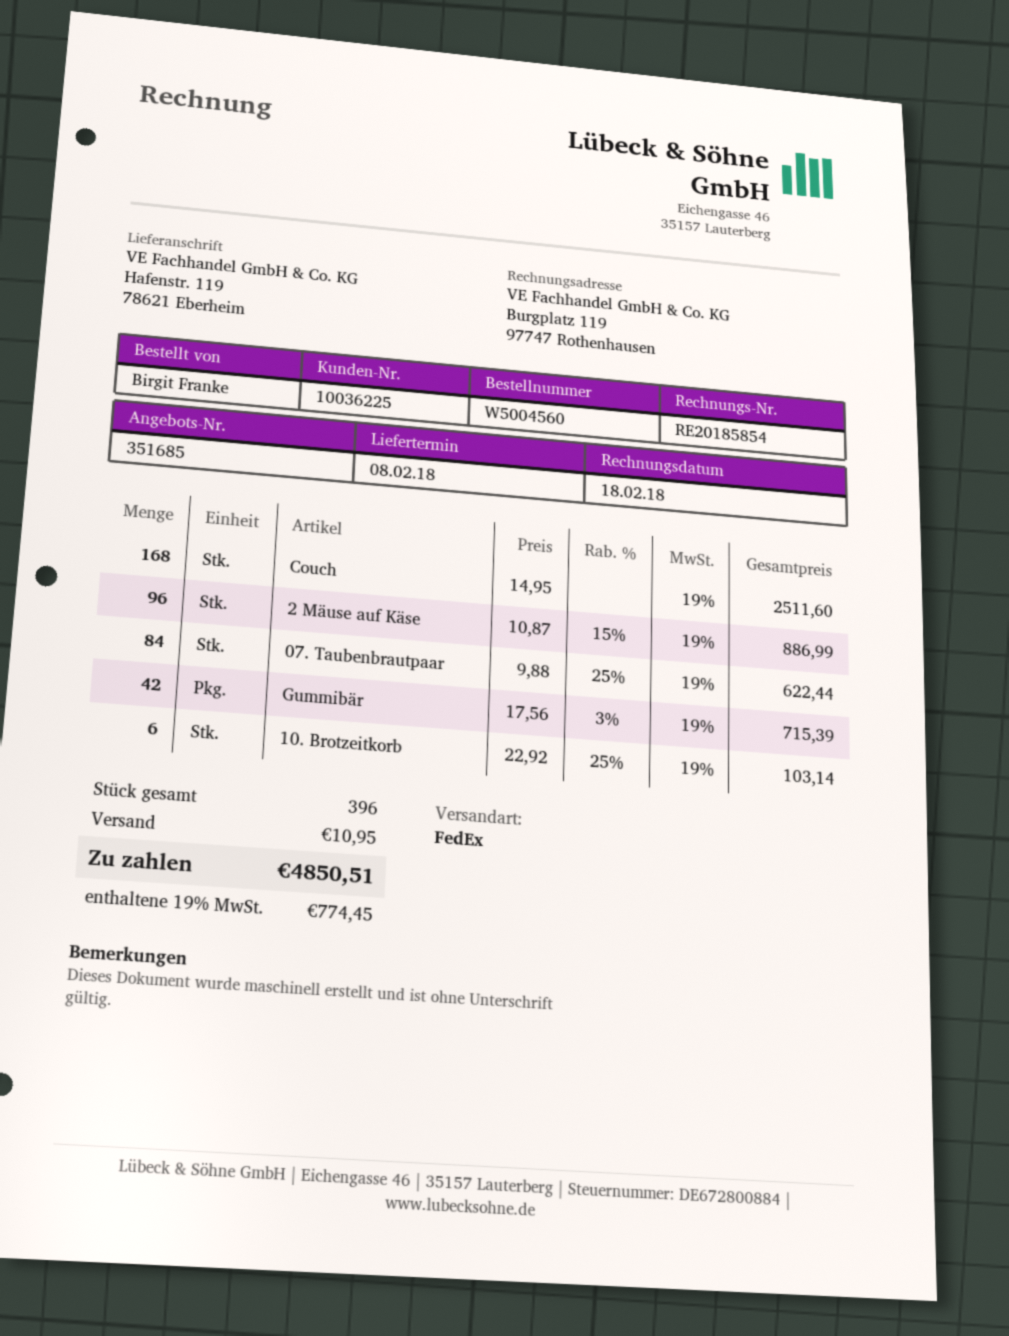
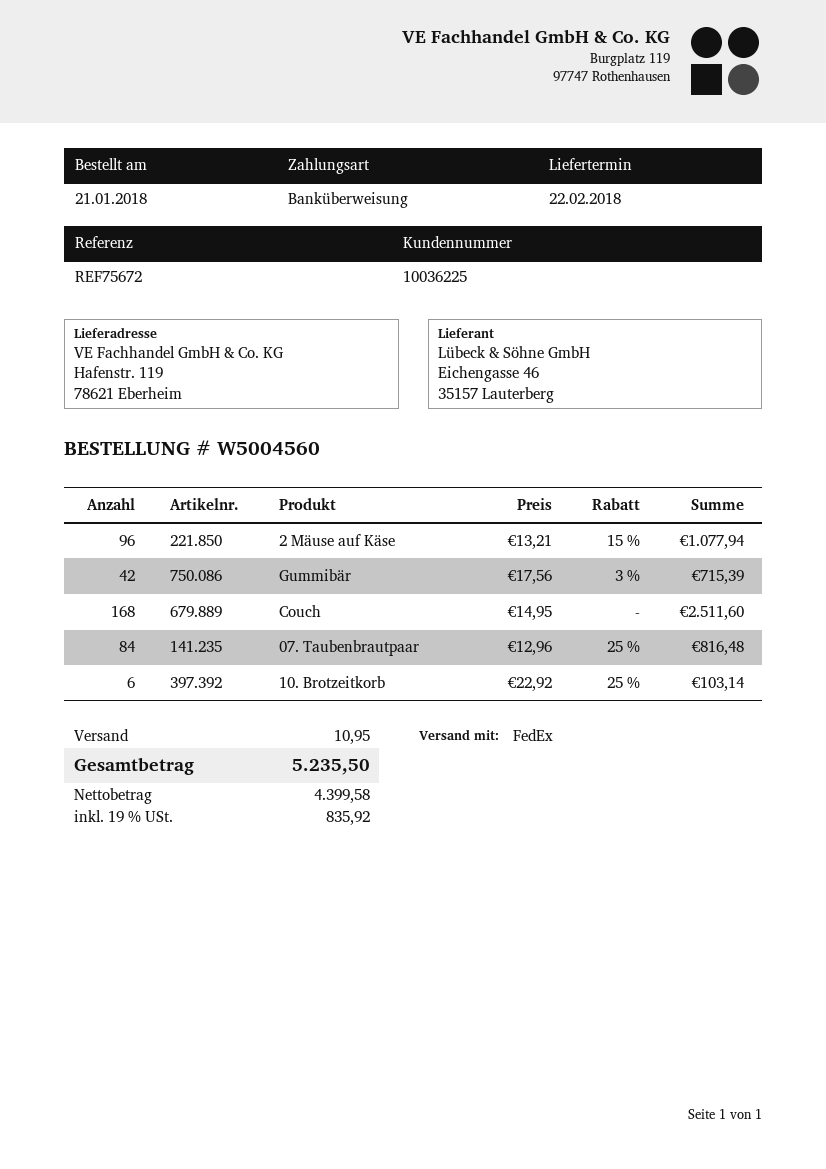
delivery date: 2018-02-08 -> 2018-02-22
2 Mäuse auf Käse: 96 x 10.87 - 15% = 886.99 -> 96 x 13.21 - 15% = 1077.94
07. Taubenbrautpaar: 84 x 9.88 - 25% = 622.44 -> 84 x 12.96 - 25% = 816.48
tax: 19% = 774.45 -> 19% = 835.92
total: 4850.51 -> 5235.50

